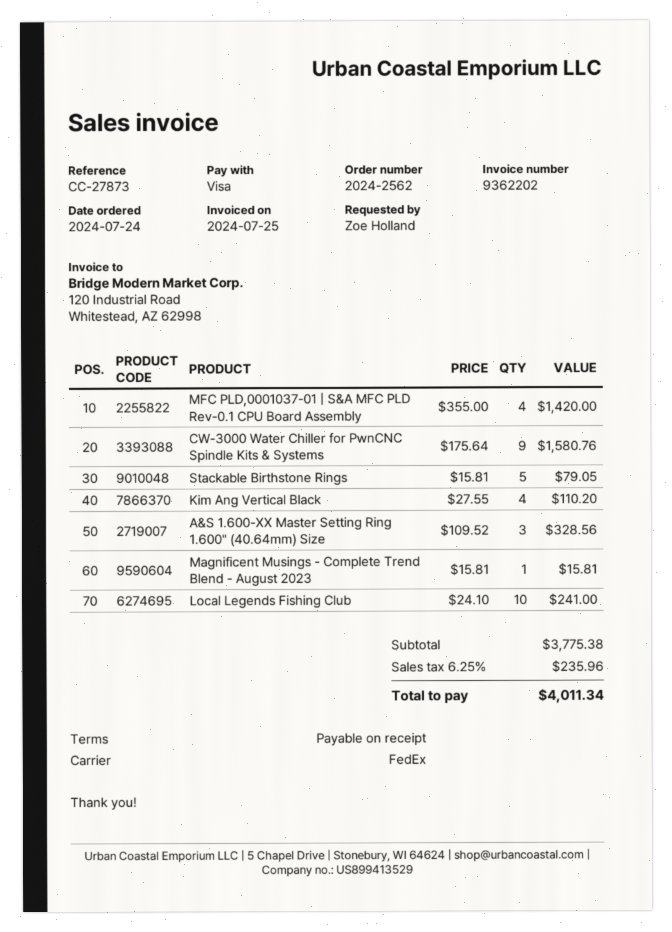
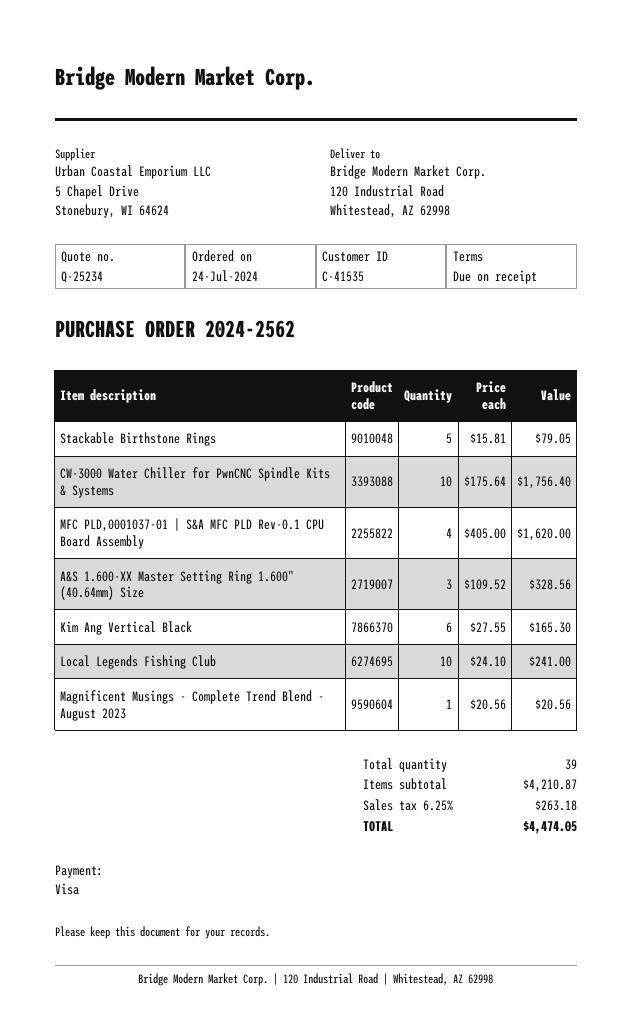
MFC PLD,0001037-01 | S&A MFC PLD Rev-0.1 CPU Board Assembly: 4 x 355.00 = 1420.00 -> 4 x 405.00 = 1620.00
CW-3000 Water Chiller for PwnCNC Spindle Kits & Systems: 9 x 175.64 = 1580.76 -> 10 x 175.64 = 1756.40
Kim Ang Vertical Black: 4 x 27.55 = 110.20 -> 6 x 27.55 = 165.30
Magnificent Musings - Complete Trend Blend - August 2023: 1 x 15.81 = 15.81 -> 1 x 20.56 = 20.56
subtotal: 3775.38 -> 4210.87
tax: 6.25% = 235.96 -> 6.25% = 263.18
total: 4011.34 -> 4474.05

